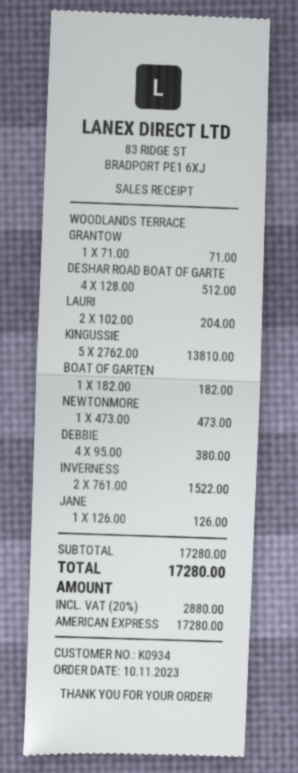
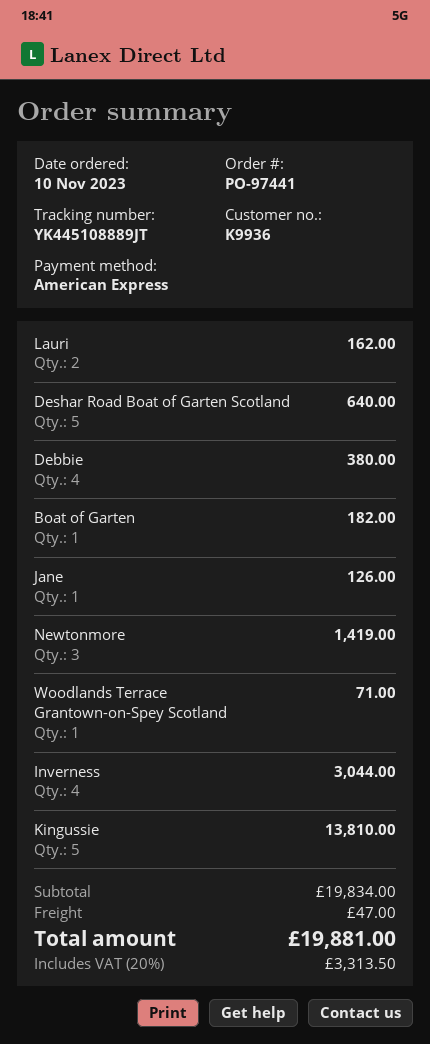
customer number: K0934 -> K9936
DESHAR ROAD BOAT OF GARTE: 4 for 512.00 -> 5 for 640.00
LAURI: 2 for 204.00 -> 2 for 162.00
NEWTONMORE: 1 for 473.00 -> 3 for 1419.00
INVERNESS: 2 for 1522.00 -> 4 for 3044.00
subtotal: 17280.00 -> 19834.00
shipping: none -> 47.00
tax: 20% = 2880.00 -> 20% = 3313.50
total: 17280.00 -> 19881.00

